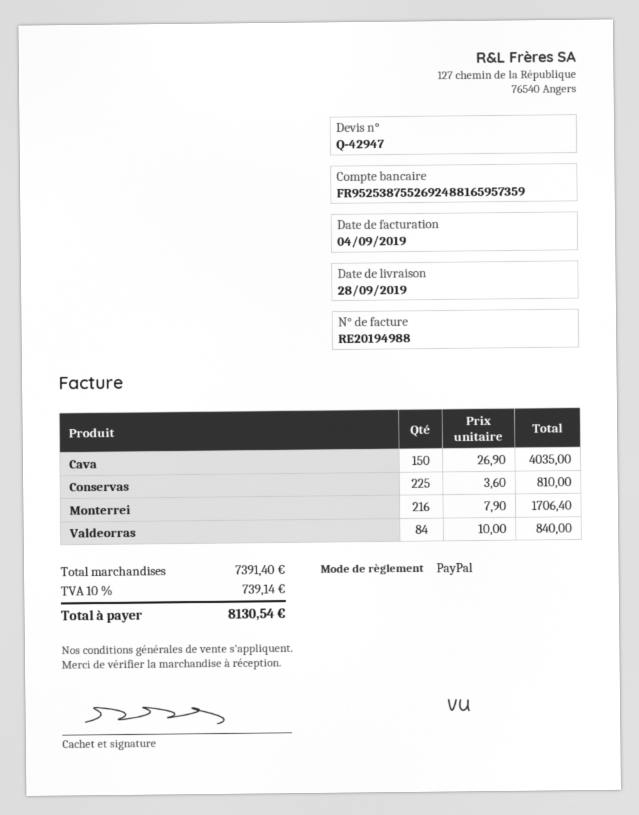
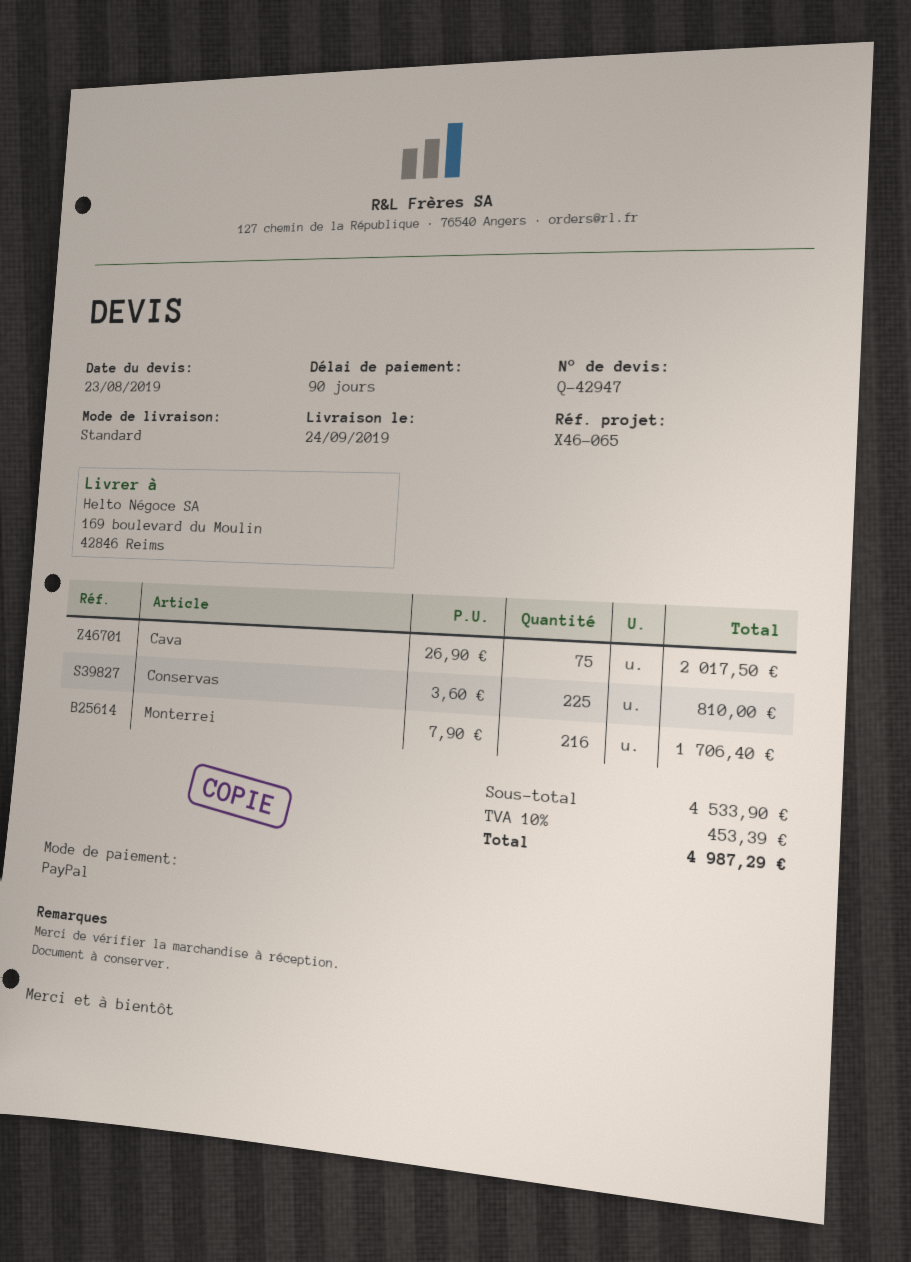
delivery date: 2019-09-28 -> 2019-09-24
Cava: 150 x 26.90 = 4035.00 -> 75 x 26.90 = 2017.50
Valdeorras: 84 x 10.00 = 840.00 -> none
subtotal: 7391.40 -> 4533.90
tax: 10% = 739.14 -> 10% = 453.39
total: 8130.54 -> 4987.29

